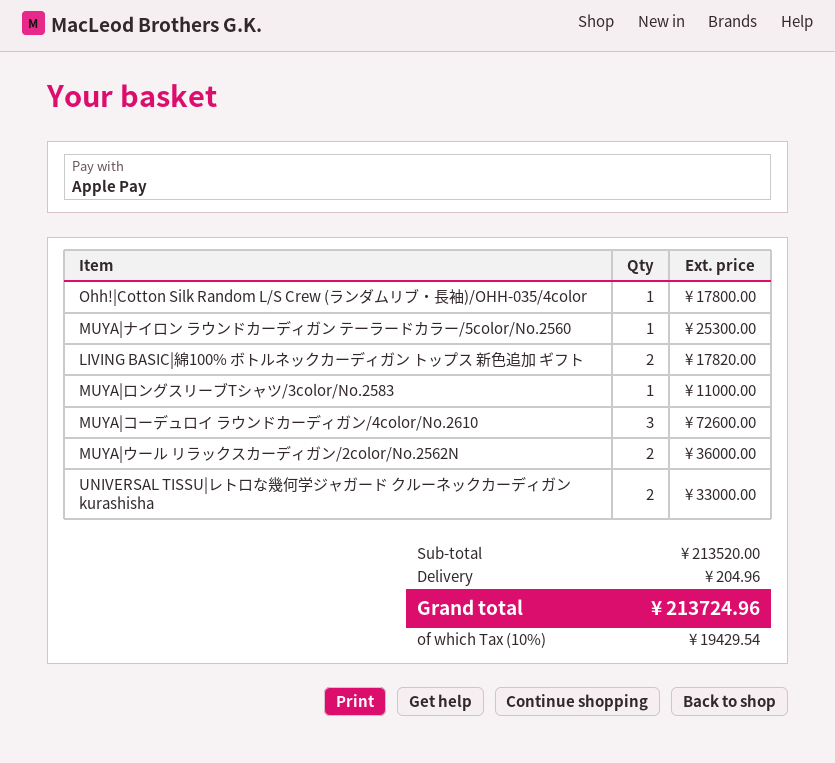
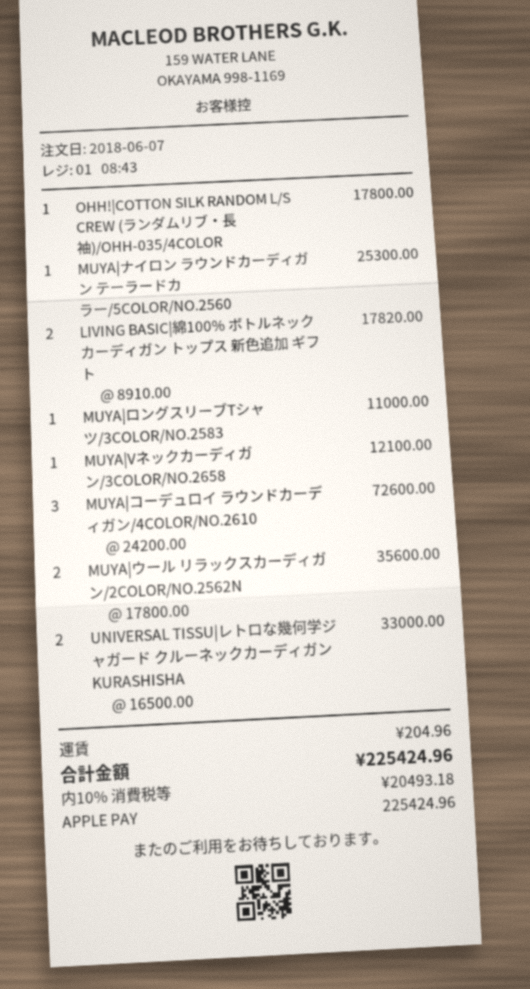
MUYA|ウール リラックスカーディガン/2color/No.2562N: 2 for 36000.00 -> 2 for 35600.00
MUYA|Vネックカーディガン/3COLOR/NO.2658: none -> 1 for 12100.00
tax: 10% = 19429.54 -> 10% = 20493.18
total: 213724.96 -> 225424.96

